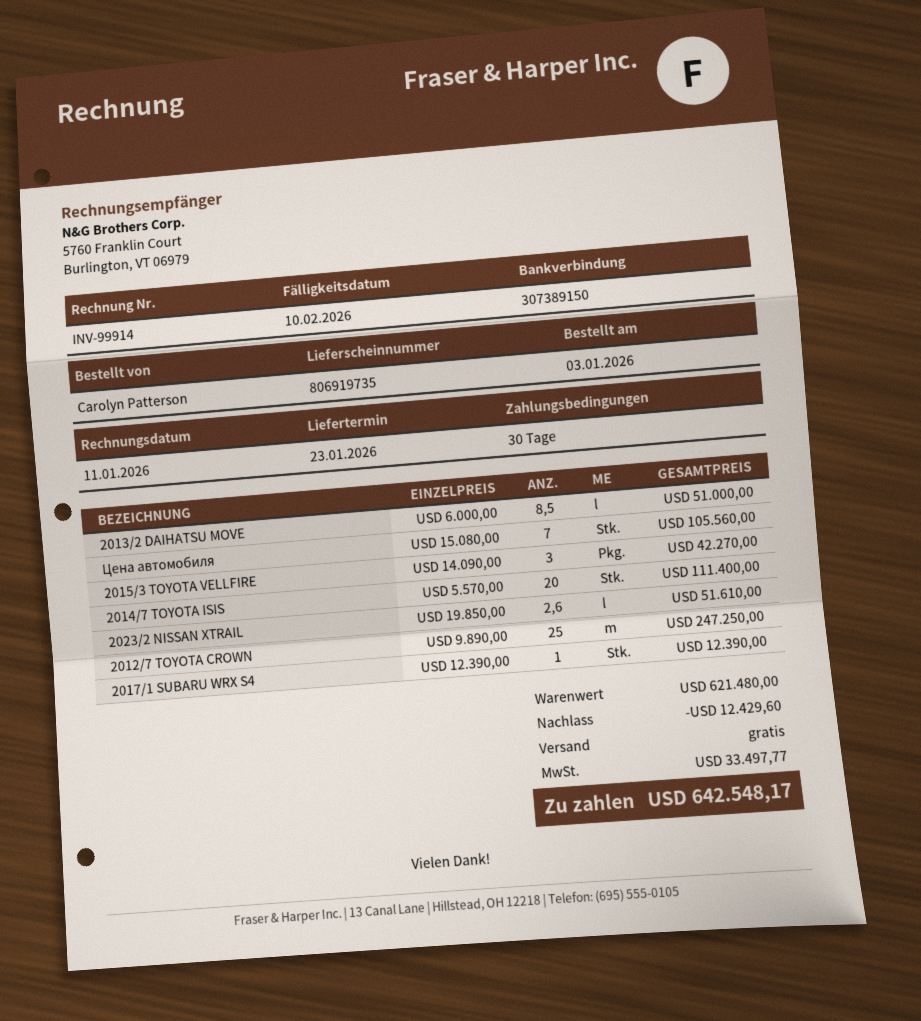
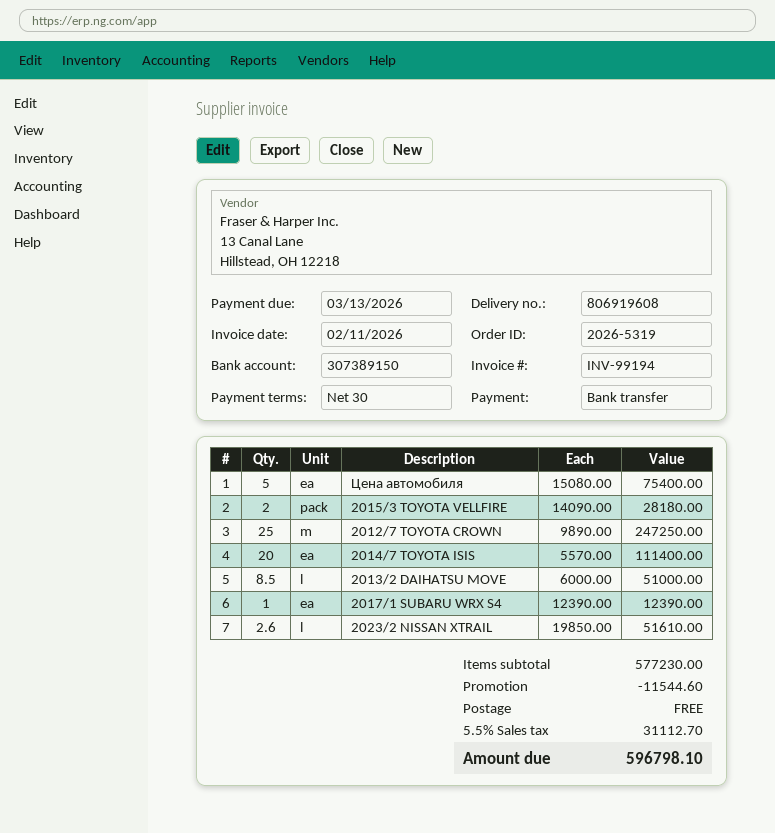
delivery note number: 806919735 -> 806919608
invoice number: INV-99914 -> INV-99194
invoice date: 2026-01-11 -> 2026-02-11
due date: 2026-02-10 -> 2026-03-13
Цена автомобиля: 7 x 15080.00 = 105560.00 -> 5 x 15080.00 = 75400.00
2015/3 TOYOTA VELLFIRE: 3 x 14090.00 = 42270.00 -> 2 x 14090.00 = 28180.00
subtotal: 621480.00 -> 577230.00
discount: 12429.60 -> 11544.60
tax: 33497.77 -> 31112.70
total: 642548.17 -> 596798.10

